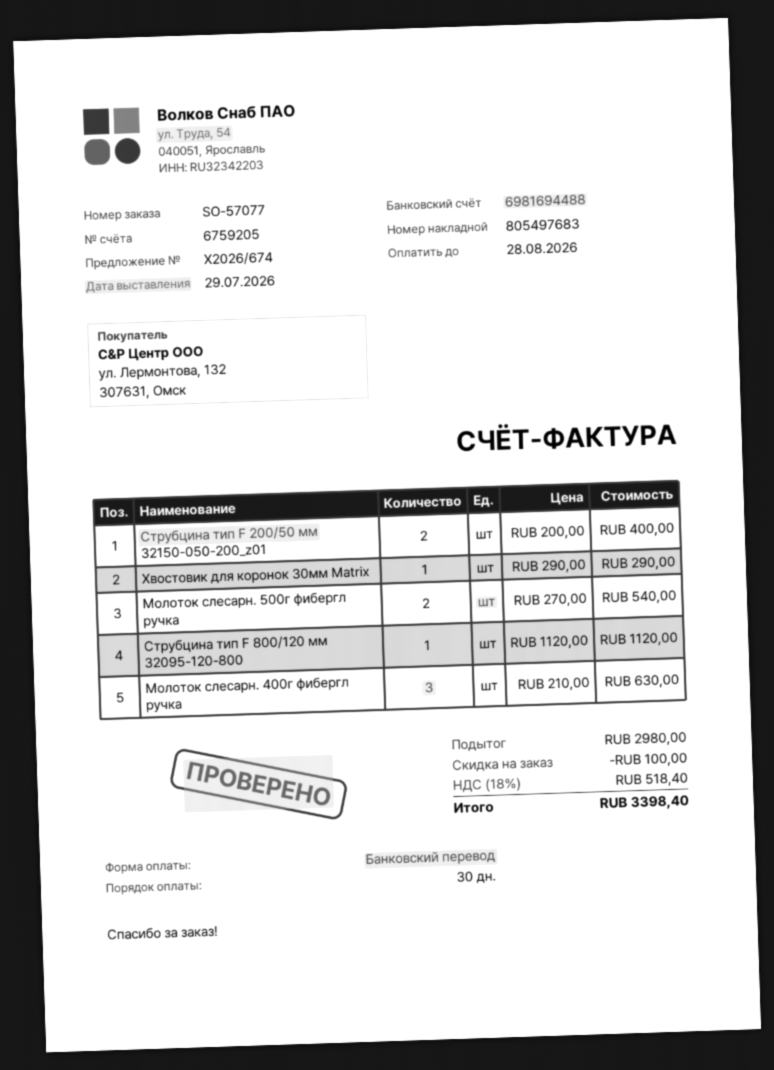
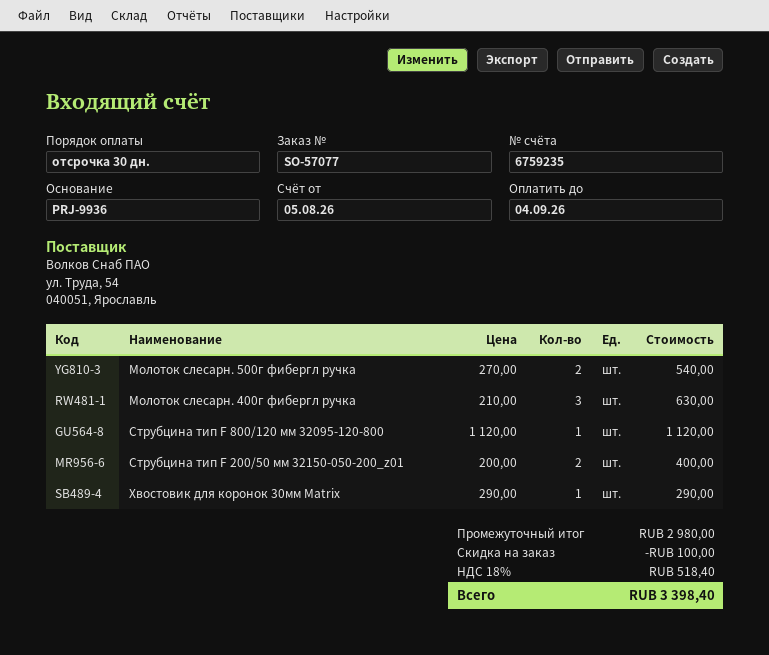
invoice number: 6759205 -> 6759235
invoice date: 2026-07-29 -> 2026-08-05
due date: 2026-08-28 -> 2026-09-04

